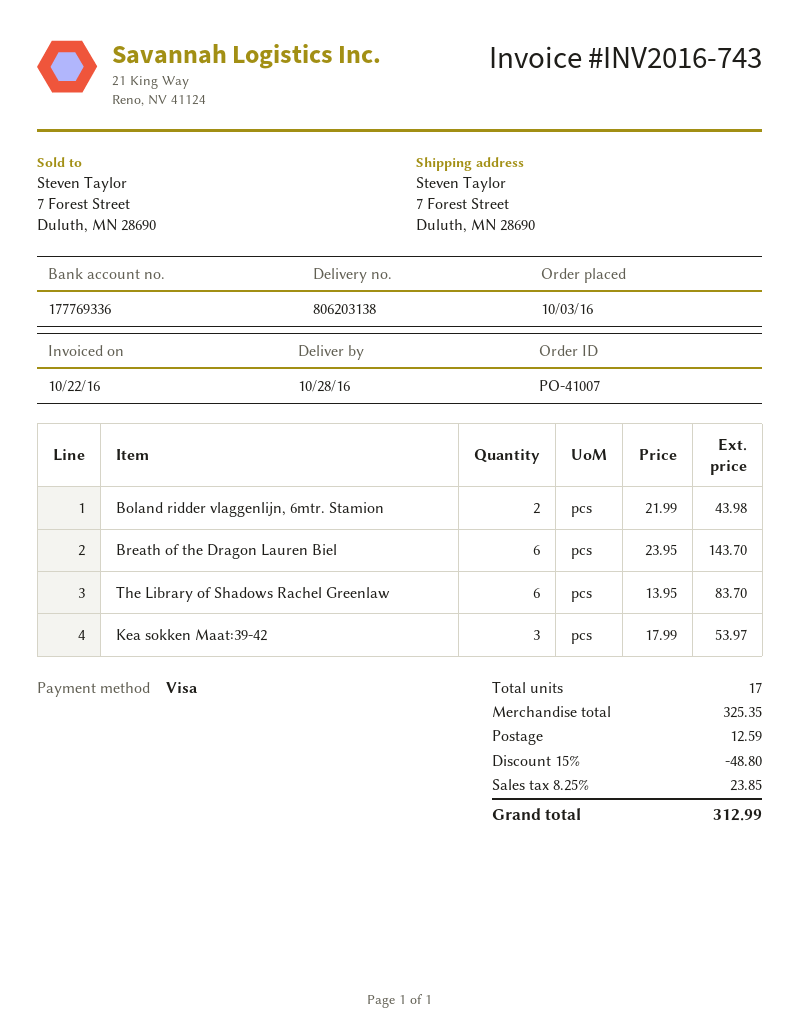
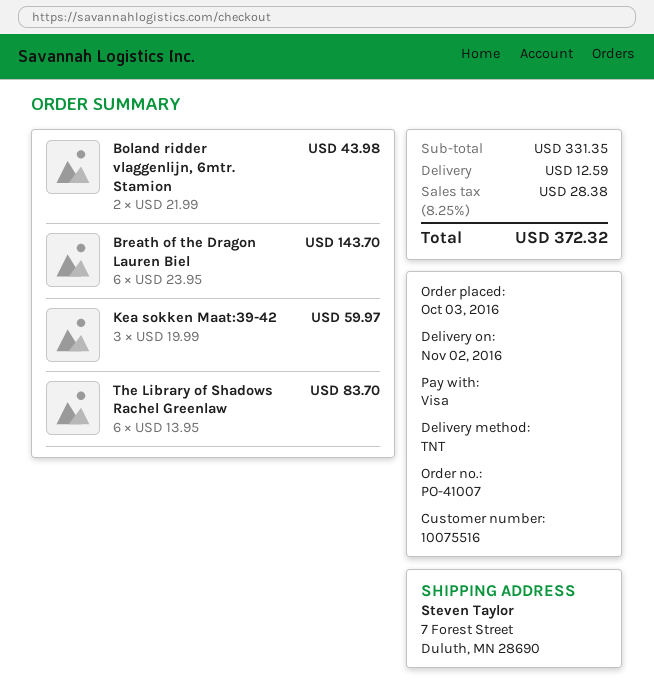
delivery date: 2016-10-28 -> 2016-11-02
Kea sokken Maat:39-42: 3 x 17.99 = 53.97 -> 3 x 19.99 = 59.97
subtotal: 325.35 -> 331.35
discount: 15% = 48.80 -> none
tax: 8.25% = 23.85 -> 8.25% = 28.38
total: 312.99 -> 372.32

